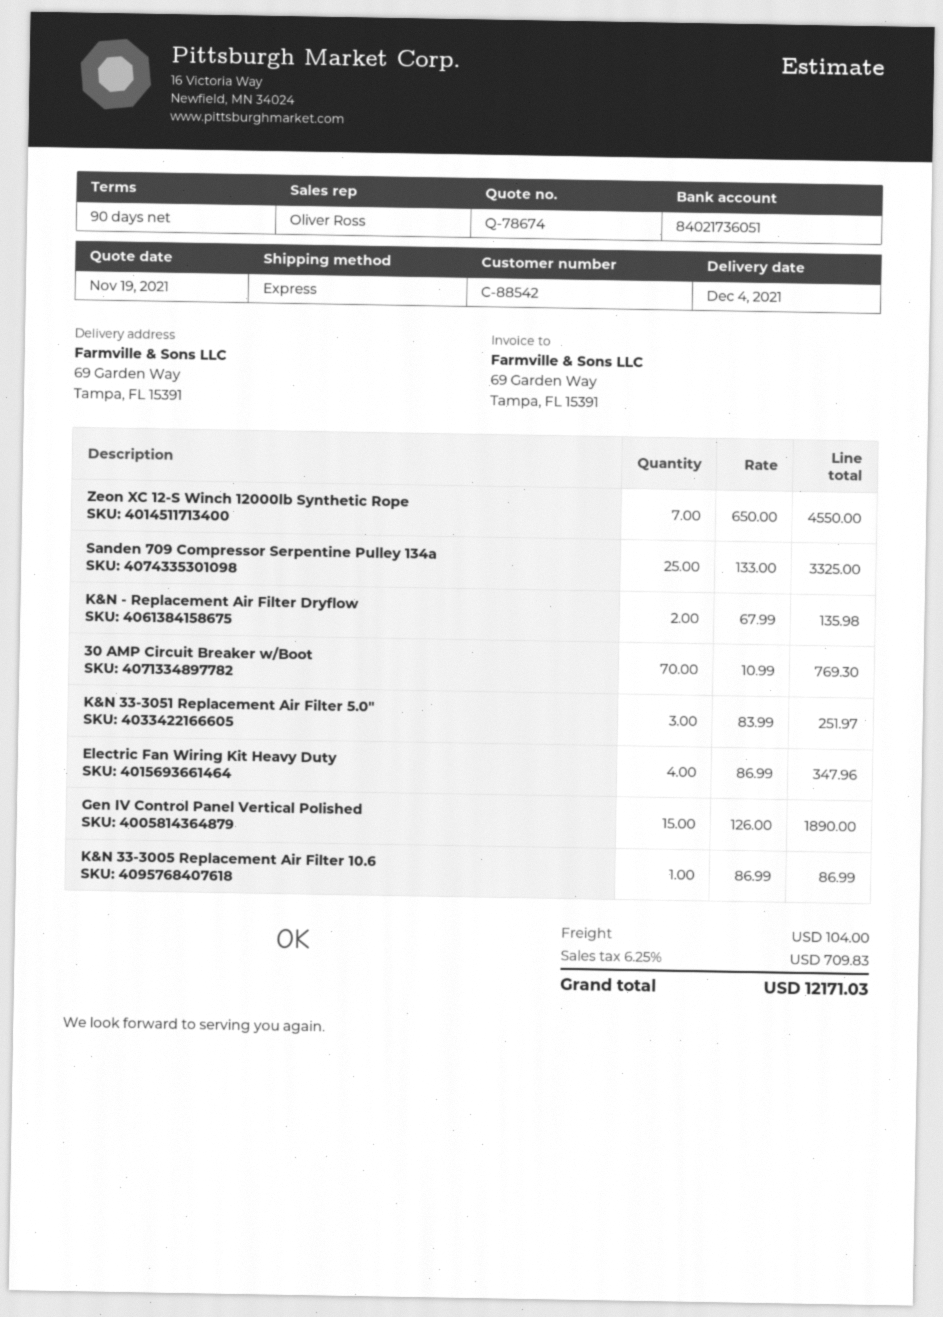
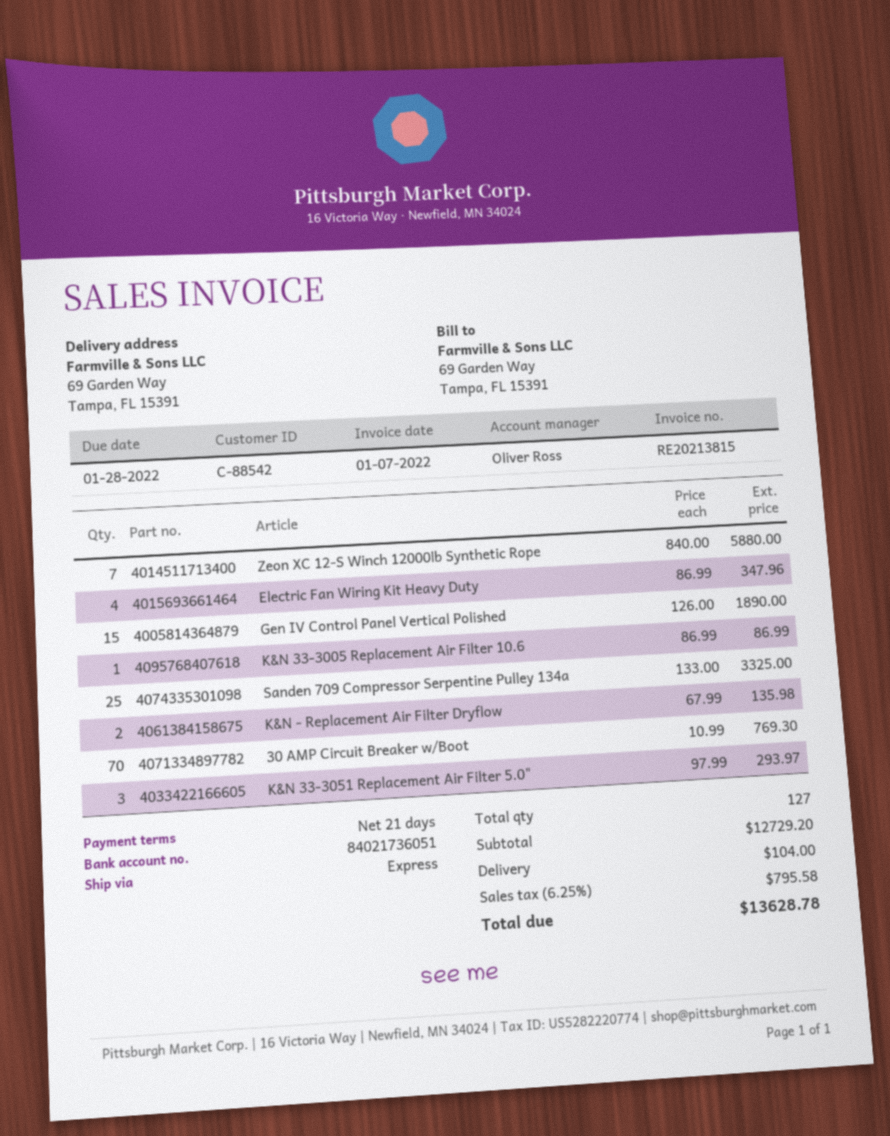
payment terms: 90 days -> 21 days
Zeon XC 12-S Winch 12000lb Synthetic Rope: 7 x 650.00 = 4550.00 -> 7 x 840.00 = 5880.00
K&N 33-3051 Replacement Air Filter 5.0": 3 x 83.99 = 251.97 -> 3 x 97.99 = 293.97
tax: 6.25% = 709.83 -> 6.25% = 795.58
total: 12171.03 -> 13628.78

